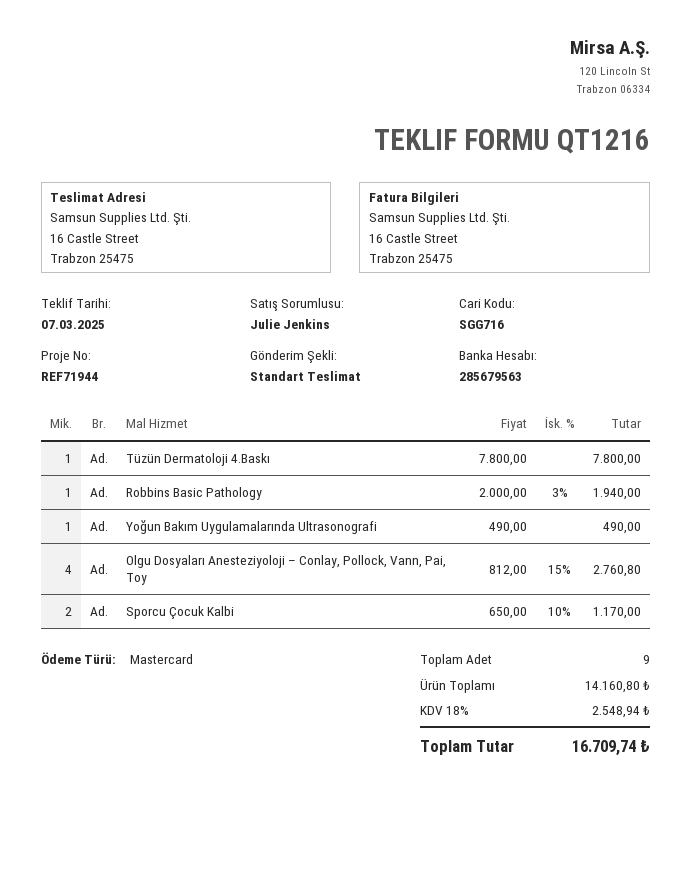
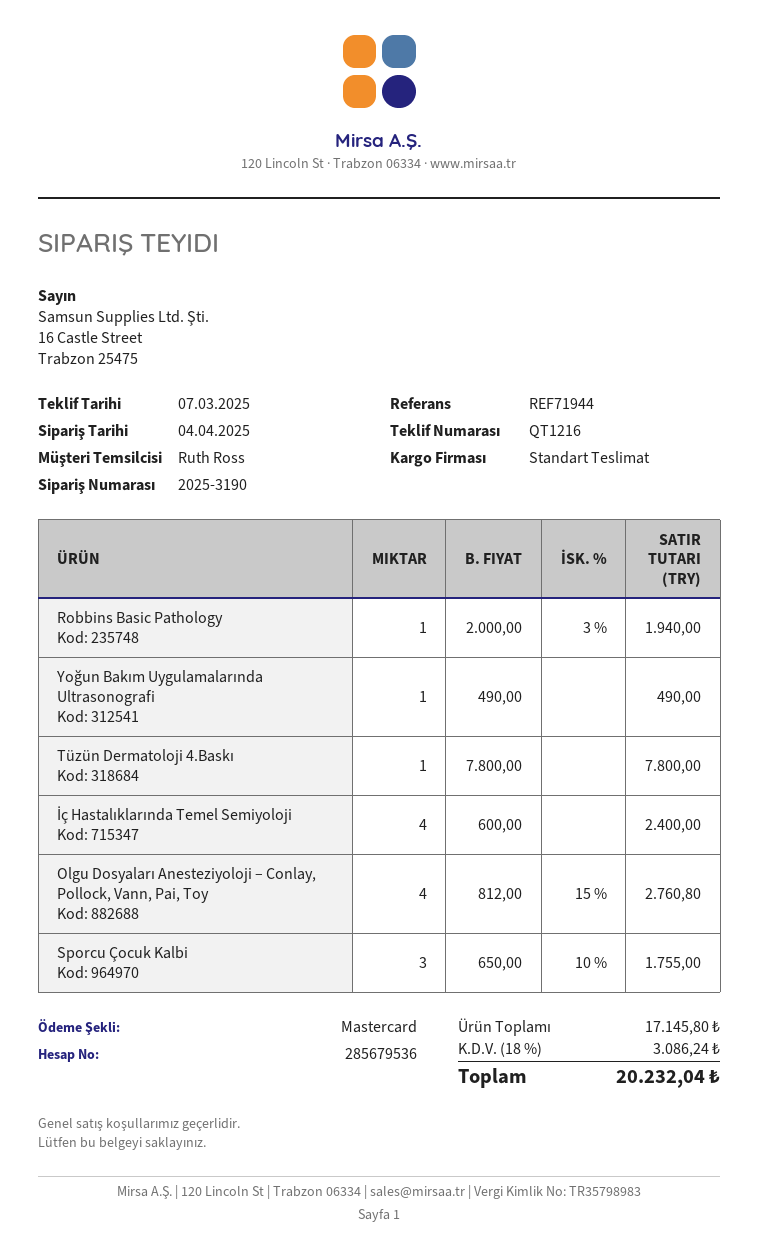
sales rep: Julie Jenkins -> Ruth Ross
bank account: 285679563 -> 285679536
Sporcu Çocuk Kalbi: 2 x 650.00 - 10% = 1170.00 -> 3 x 650.00 - 10% = 1755.00
İç Hastalıklarında Temel Semiyoloji: none -> 4 x 600.00 = 2400.00
subtotal: 14160.80 -> 17145.80
tax: 18% = 2548.94 -> 18% = 3086.24
total: 16709.74 -> 20232.04

